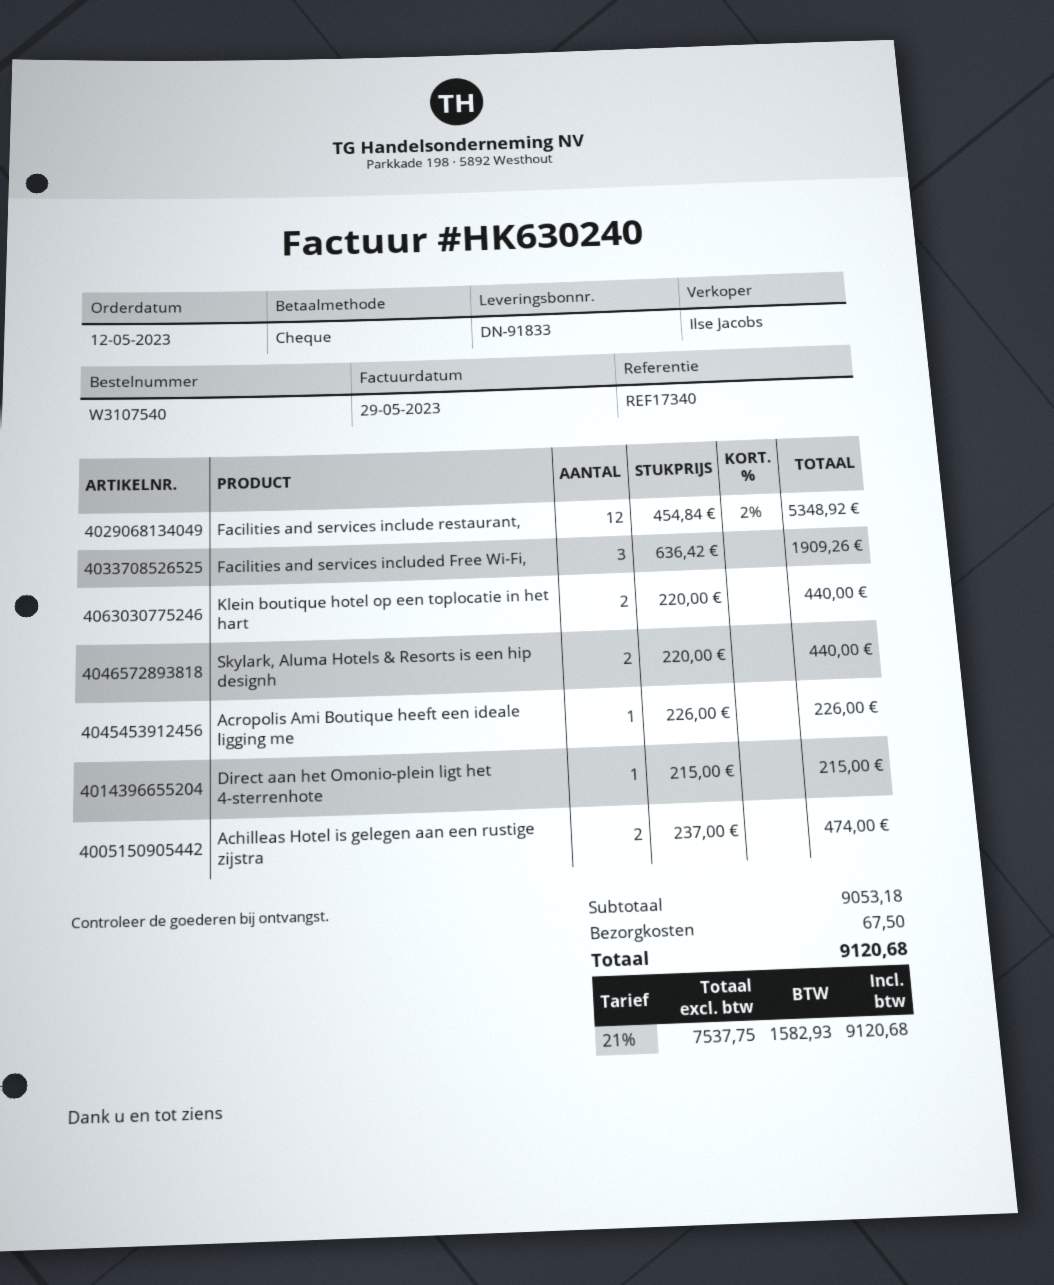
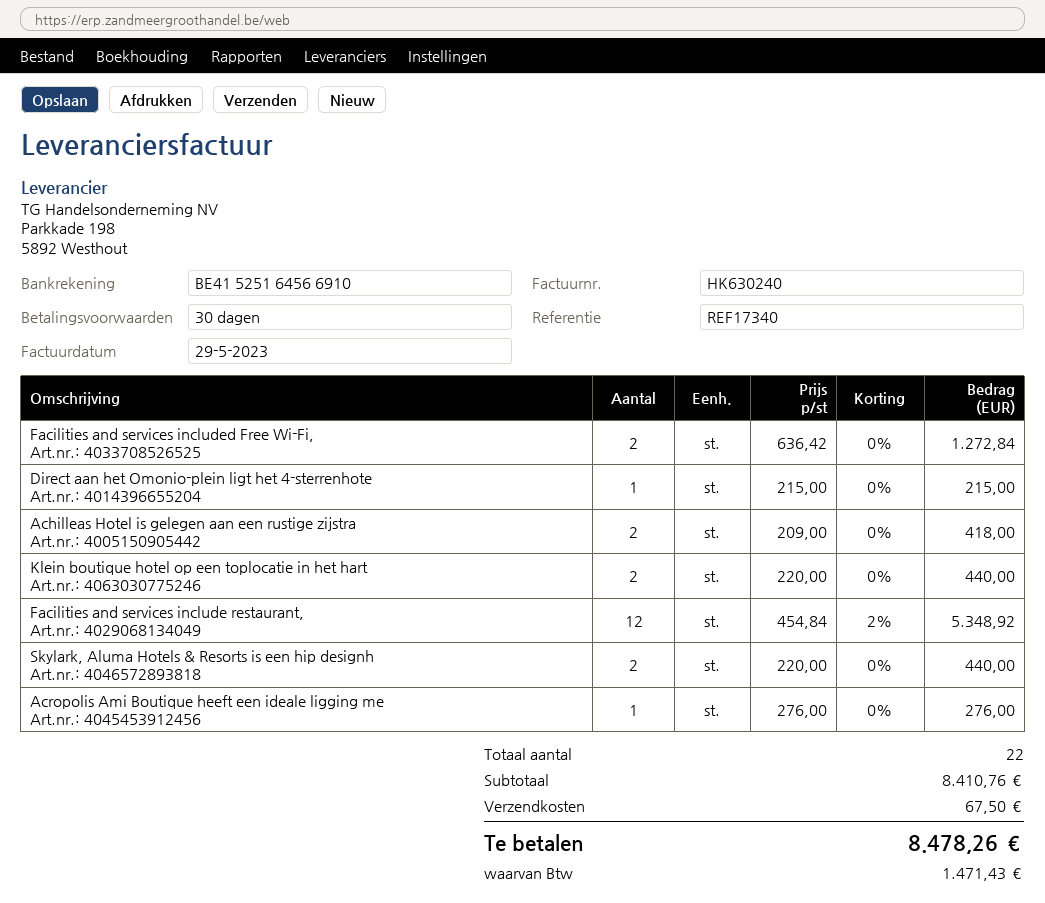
Facilities and services included Free Wi-Fi,: 3 x 636.42 = 1909.26 -> 2 x 636.42 = 1272.84
Acropolis Ami Boutique heeft een ideale ligging me: 1 x 226.00 = 226.00 -> 1 x 276.00 = 276.00
Achilleas Hotel is gelegen aan een rustige zijstra: 2 x 237.00 = 474.00 -> 2 x 209.00 = 418.00
subtotal: 9053.18 -> 8410.76
tax: 1582.93 -> 1471.43
total: 9120.68 -> 8478.26

